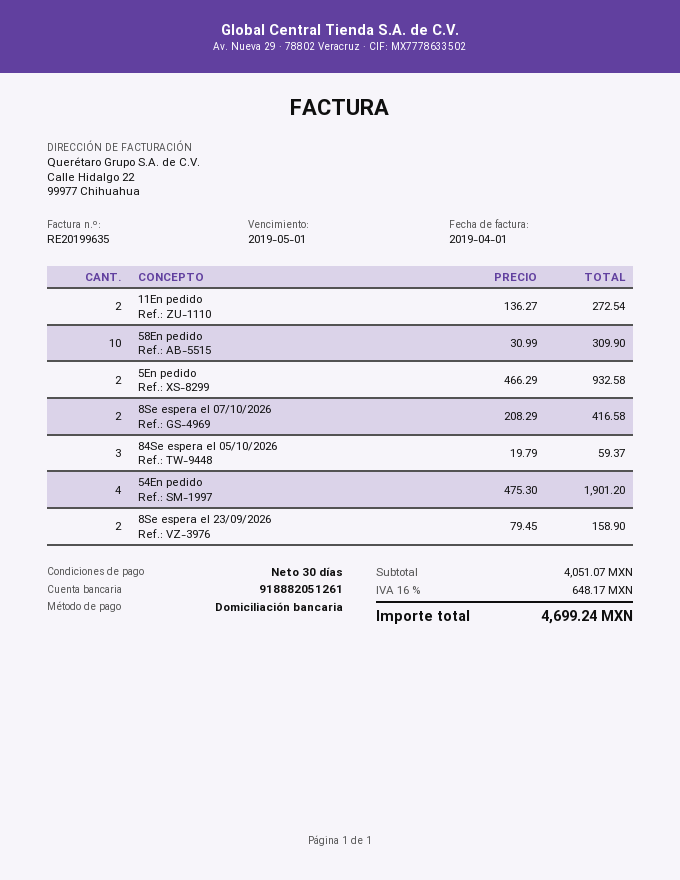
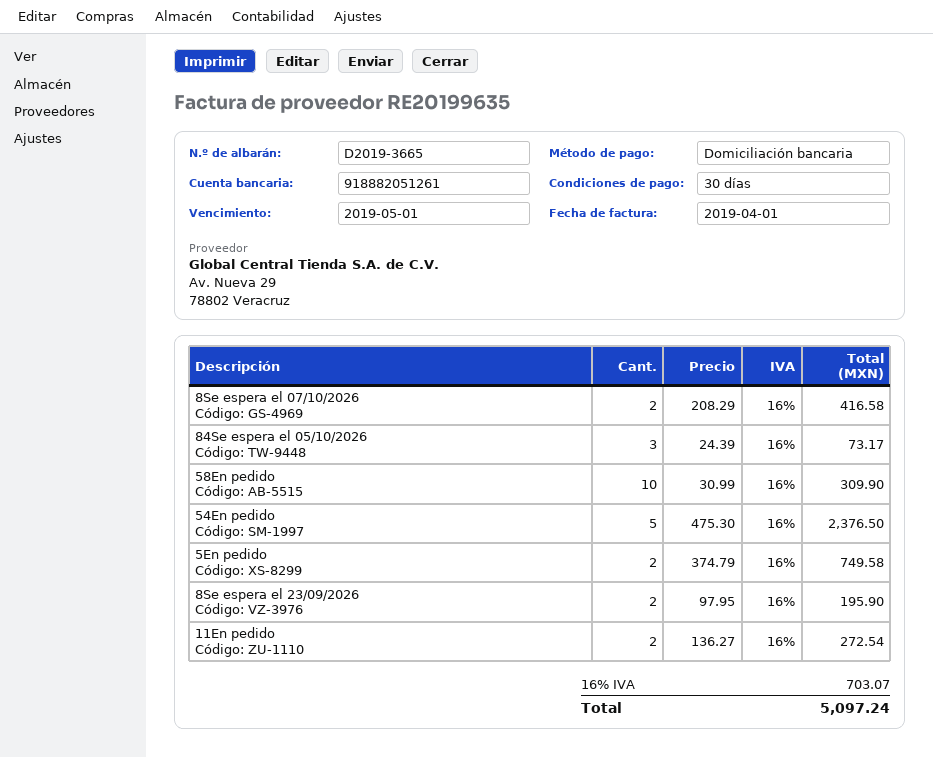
5En pedido: 2 x 466.29 = 932.58 -> 2 x 374.79 = 749.58
84Se espera el 05/10/2026: 3 x 19.79 = 59.37 -> 3 x 24.39 = 73.17
54En pedido: 4 x 475.30 = 1901.20 -> 5 x 475.30 = 2376.50
8Se espera el 23/09/2026: 2 x 79.45 = 158.90 -> 2 x 97.95 = 195.90
tax: 16% = 648.17 -> 16% = 703.07
total: 4699.24 -> 5097.24

